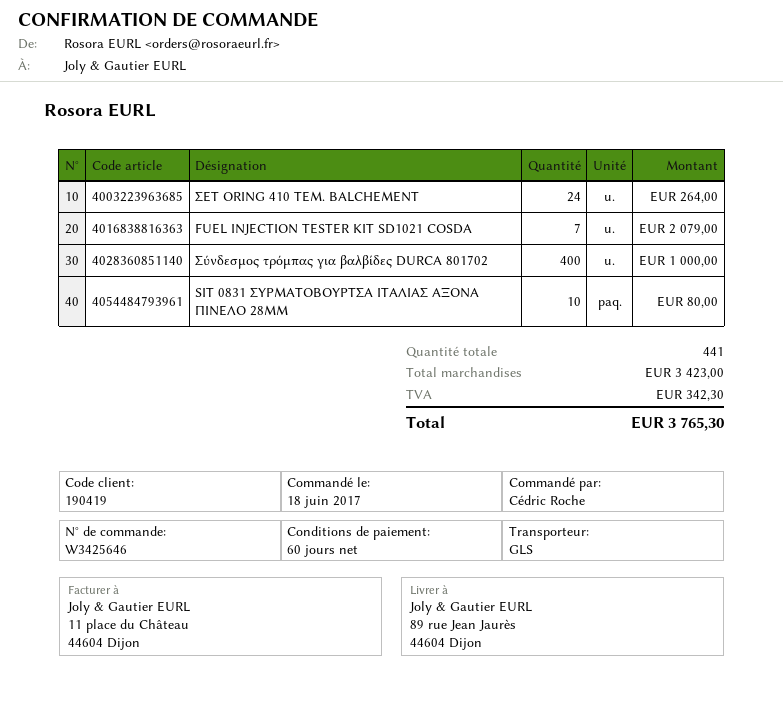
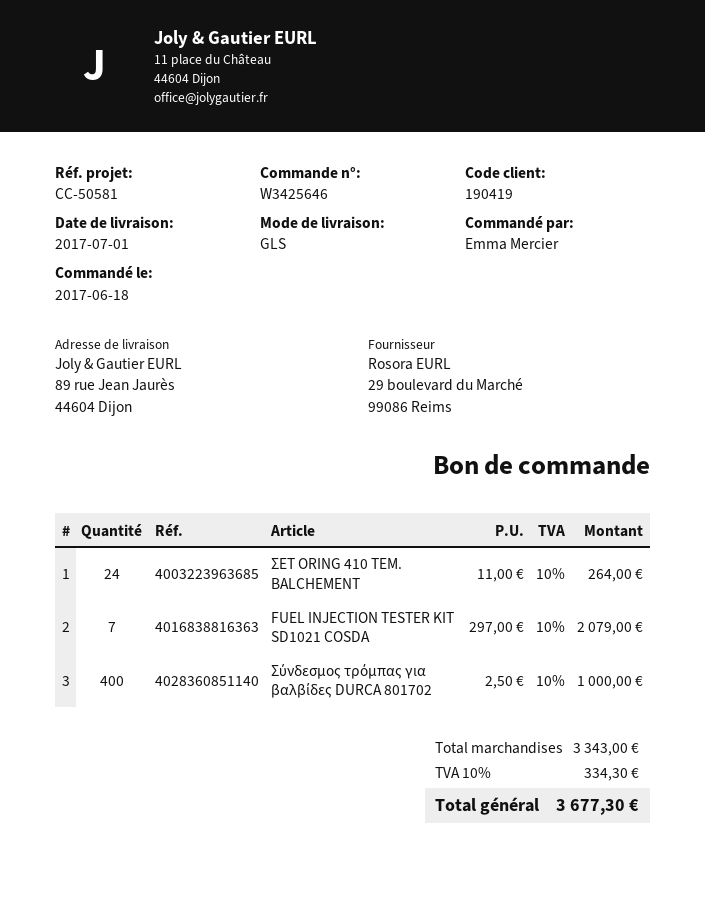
ordered by: Cédric Roche -> Emma Mercier
SIT 0831 ΣΥΡΜΑΤΟΒΟΥΡΤΣΑ ΙΤΑΛΙΑΣ ΑΞΟΝΑ ΠΙΝΕΛΟ 28ΜΜ: 10 for 80.00 -> none
subtotal: 3423.00 -> 3343.00
tax: 342.30 -> 334.30
total: 3765.30 -> 3677.30

